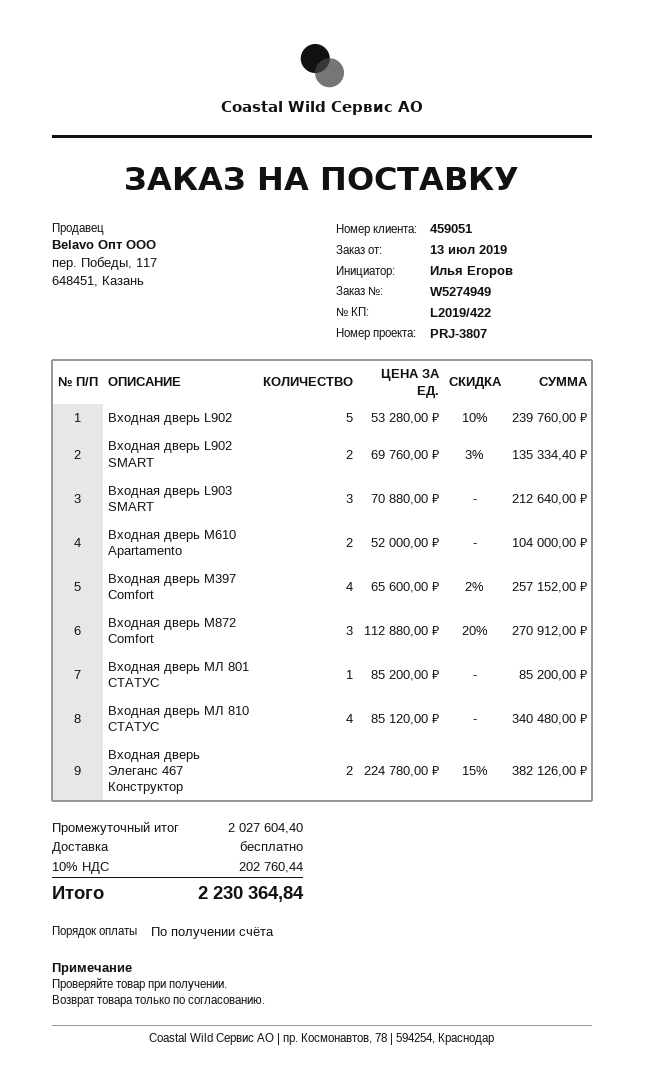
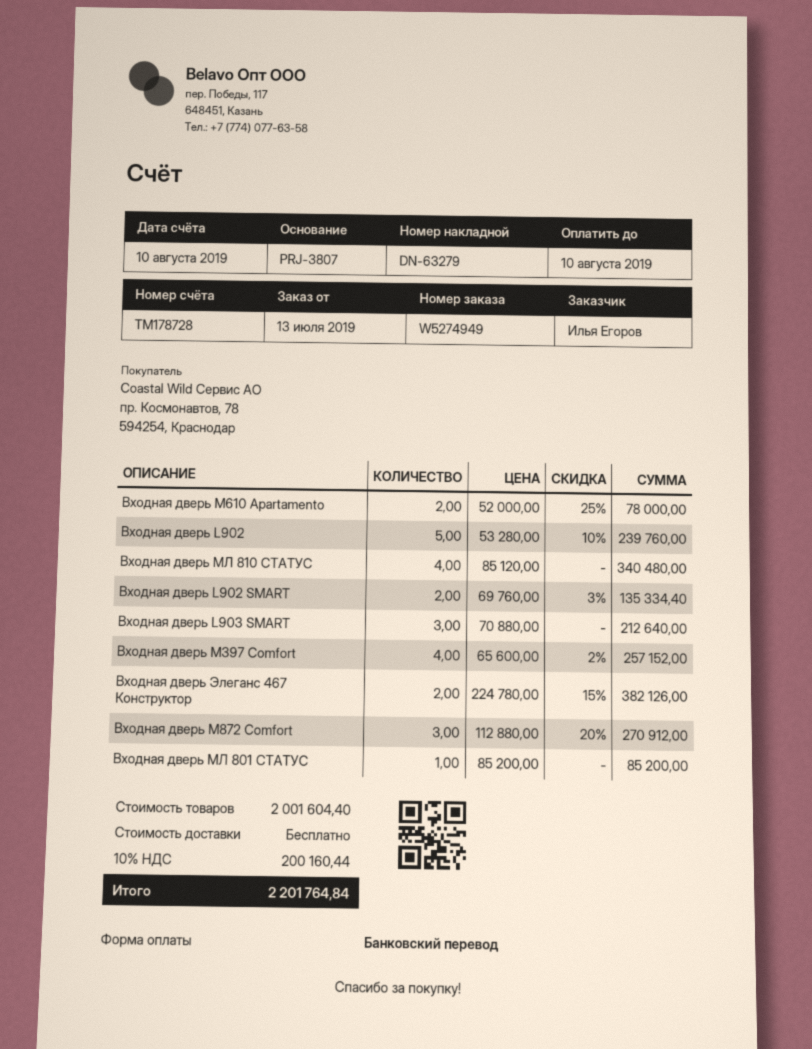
Входная дверь M610 Apartamento: 2 x 52000.00 = 104000.00 -> 2 x 52000.00 - 25% = 78000.00
subtotal: 2027604.40 -> 2001604.40
tax: 10% = 202760.44 -> 10% = 200160.44
total: 2230364.84 -> 2201764.84

